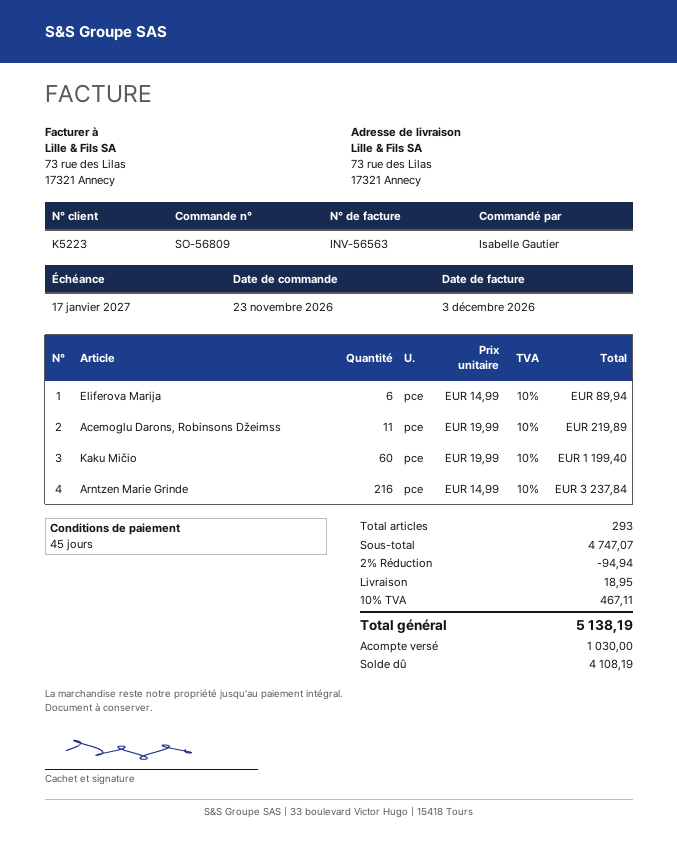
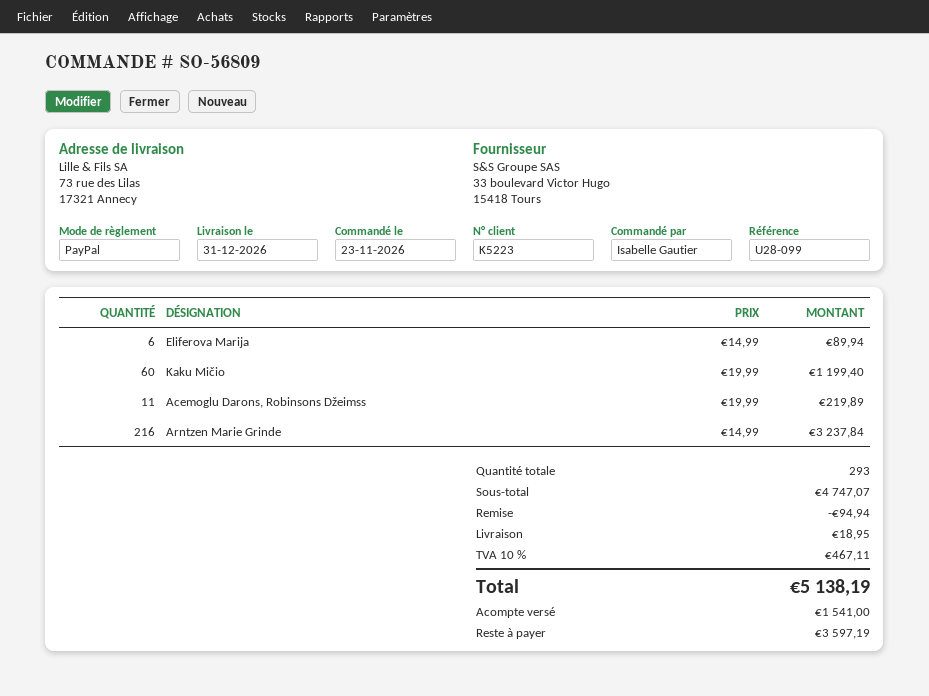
deposit: 1030.00 -> 1541.00
balance: 4108.19 -> 3597.19

